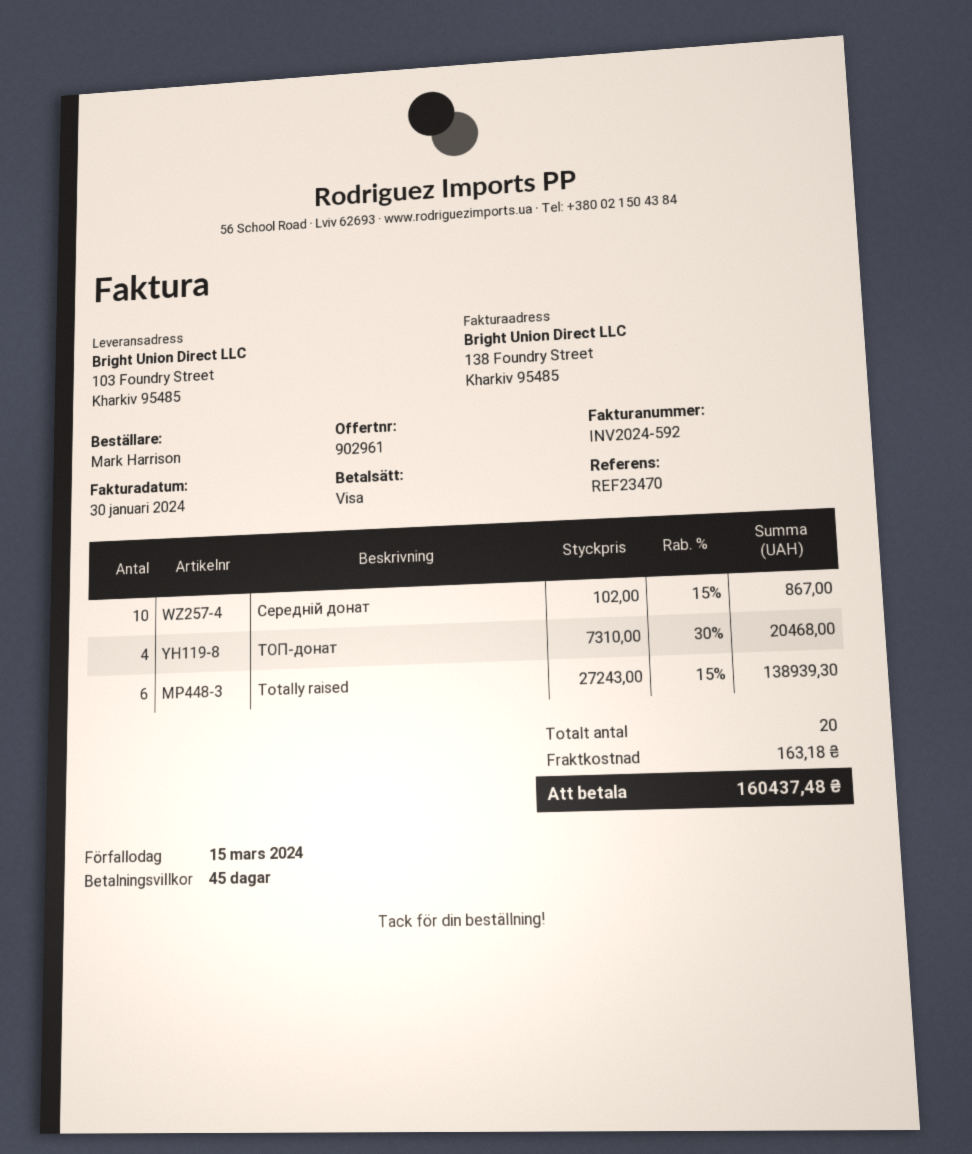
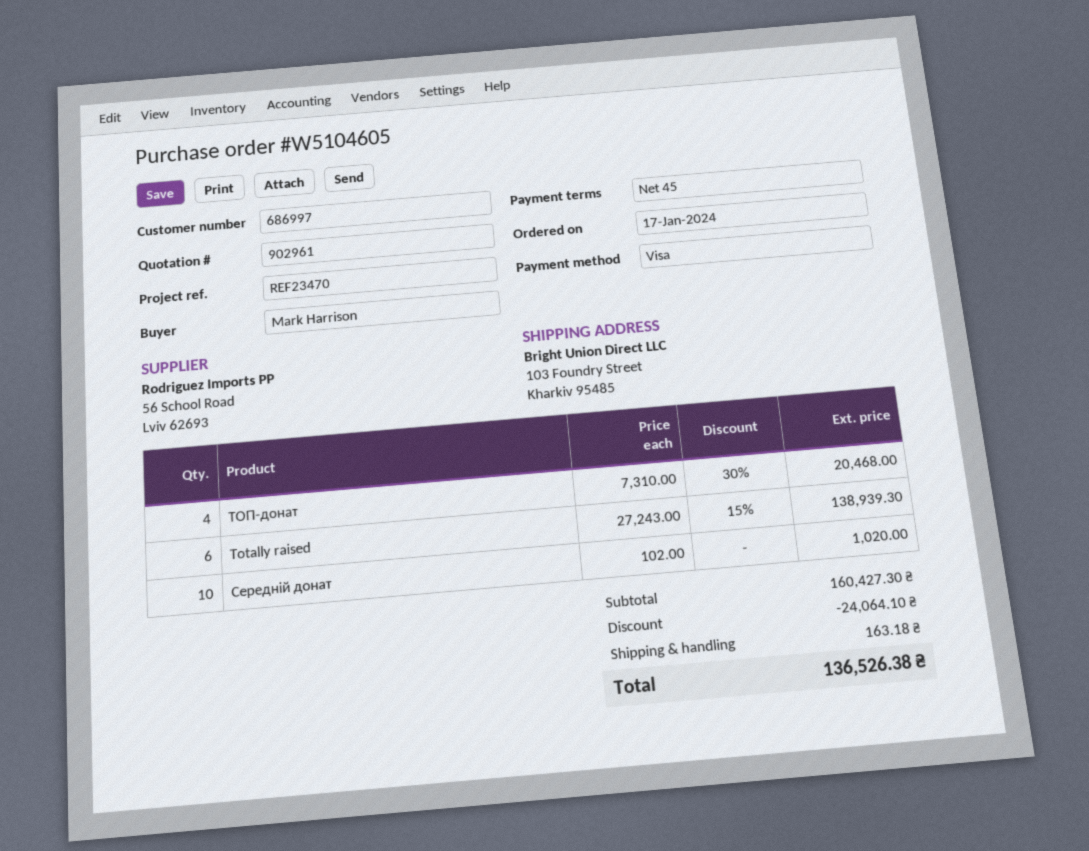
Середній донат: 10 x 102.00 - 15% = 867.00 -> 10 x 102.00 = 1020.00
discount: none -> 24064.10
total: 160437.48 -> 136526.38

